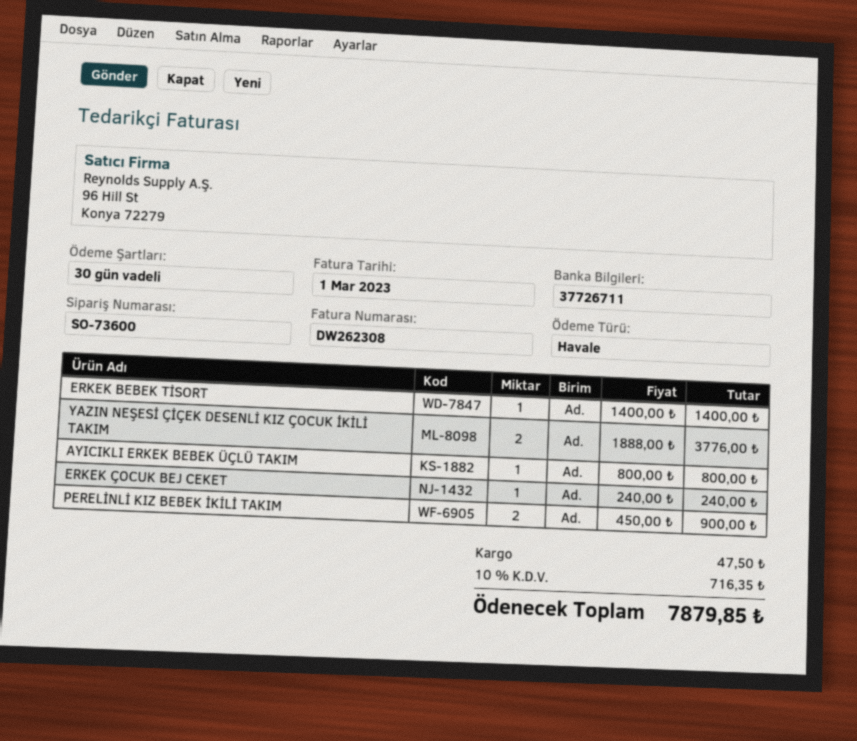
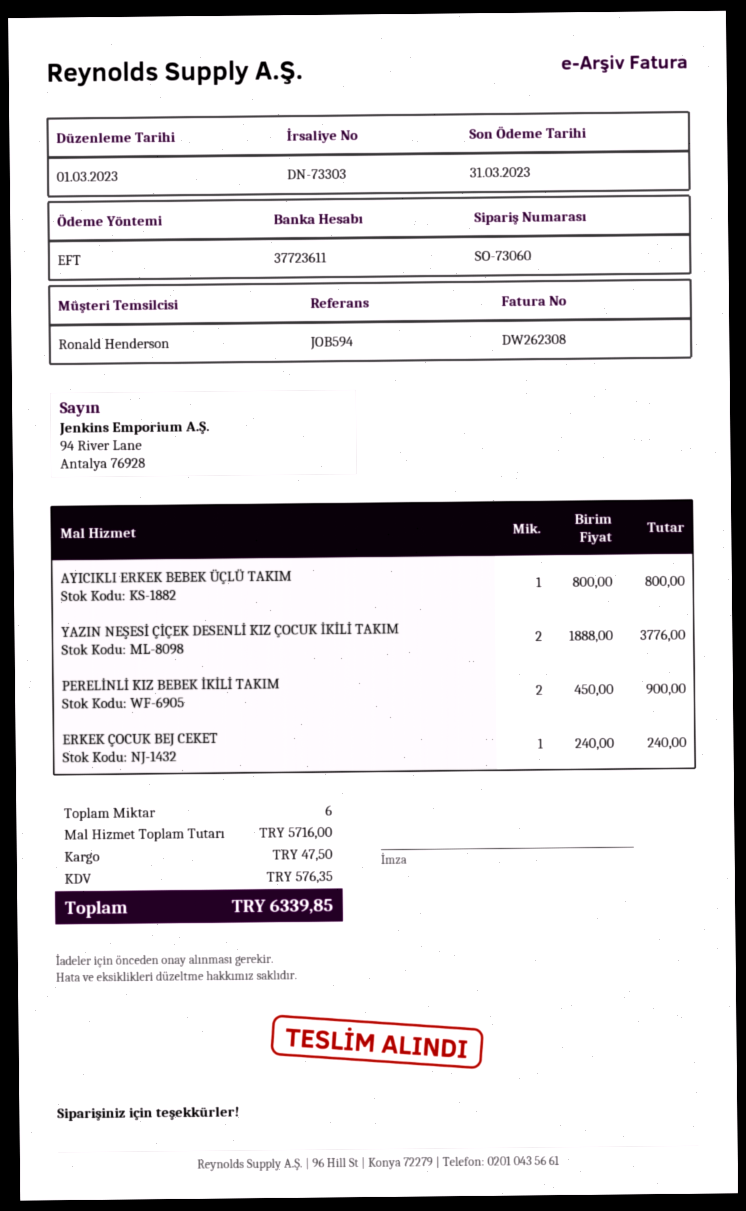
order number: SO-73600 -> SO-73060
bank account: 37726711 -> 37723611
ERKEK BEBEK TİSORT: 1 x 1400.00 = 1400.00 -> none
tax: 716.35 -> 576.35
total: 7879.85 -> 6339.85

